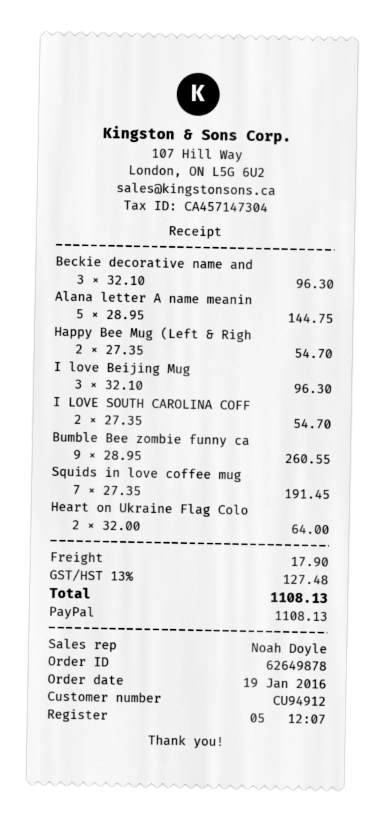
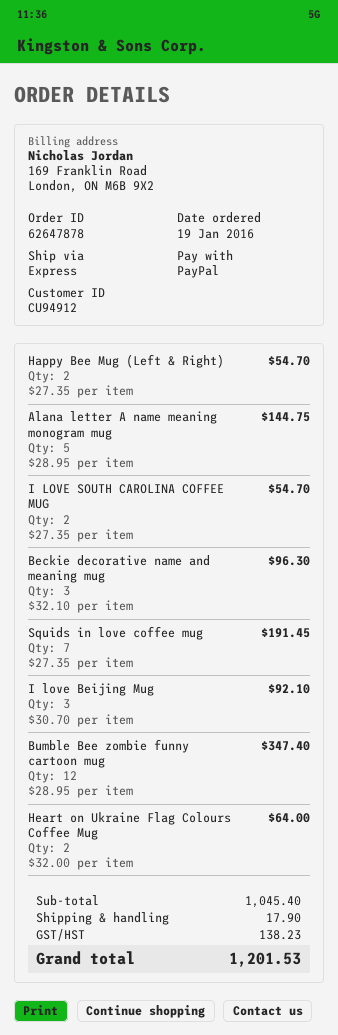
order number: 62649878 -> 62647878
I love Beijing Mug: 3 x 32.10 = 96.30 -> 3 x 30.70 = 92.10
Bumble Bee zombie funny ca: 9 x 28.95 = 260.55 -> 12 x 28.95 = 347.40
tax: 127.48 -> 138.23
total: 1108.13 -> 1201.53

